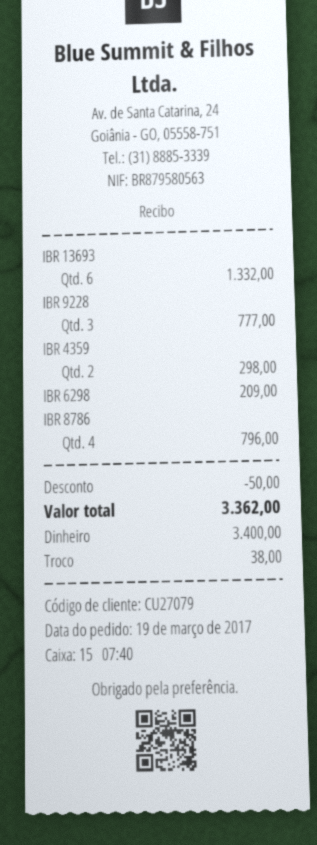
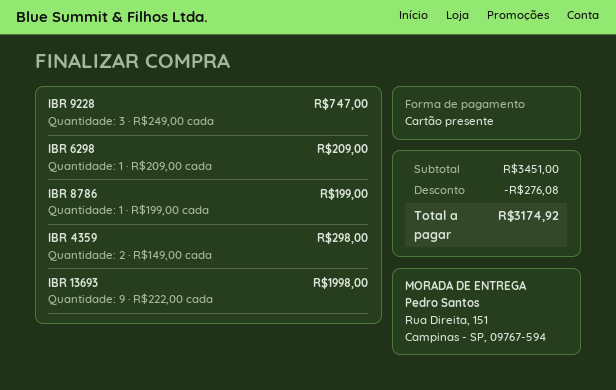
payment method: cash -> gift card
IBR 13693: 6 for 1332.00 -> 9 for 1998.00
IBR 9228: 3 for 777.00 -> 3 for 747.00
IBR 8786: 4 for 796.00 -> 1 for 199.00
discount: 50.00 -> 276.08
total: 3362.00 -> 3174.92

